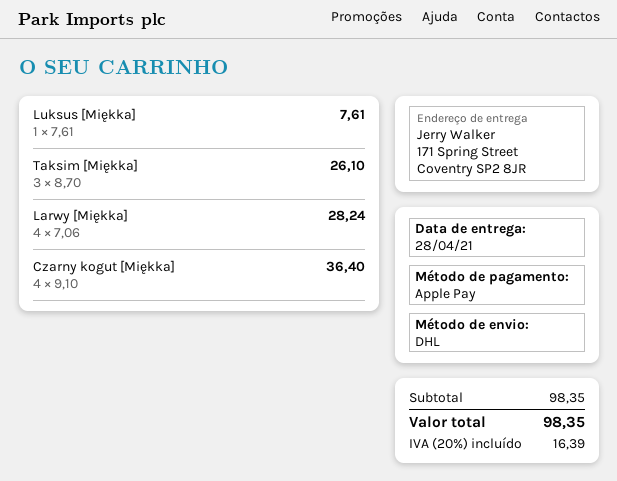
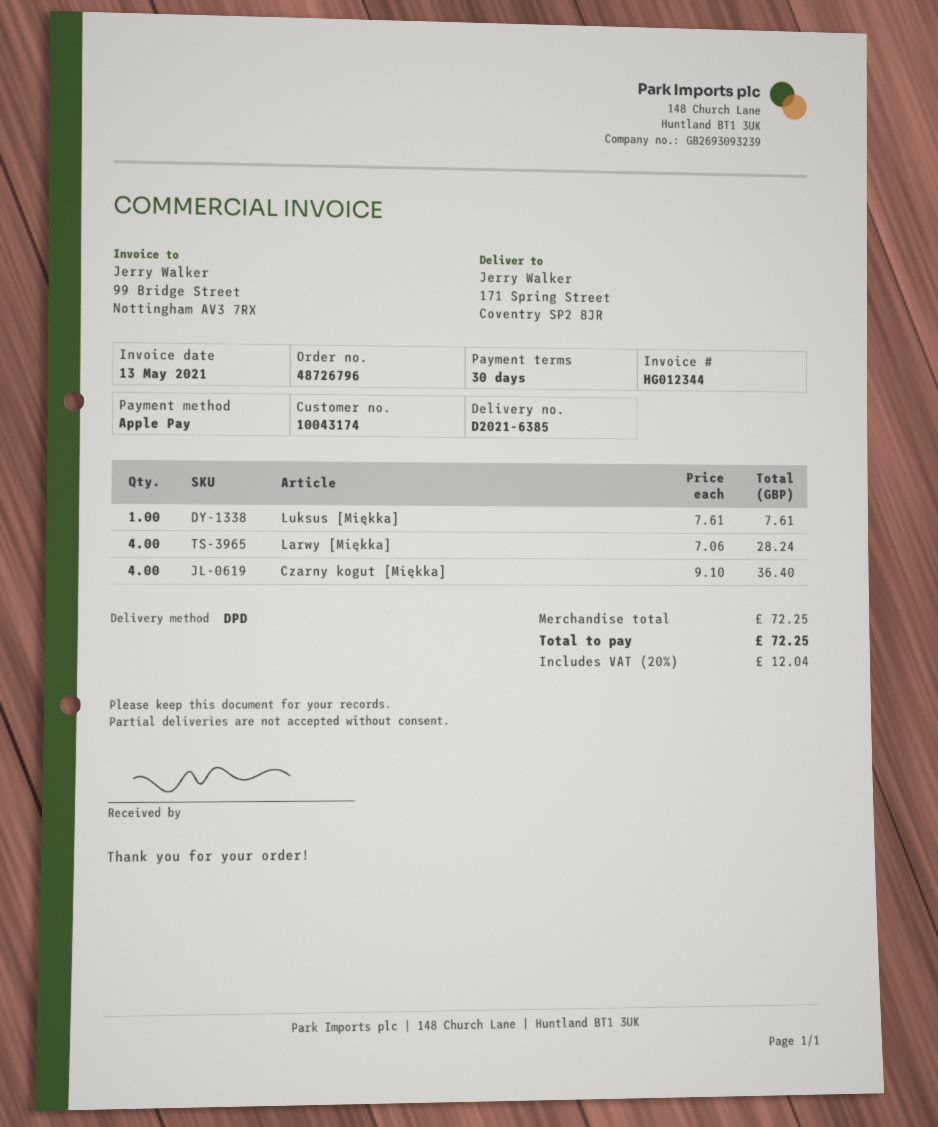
shipping method: DHL -> DPD
Taksim [Miękka]: 3 x 8.70 = 26.10 -> none
subtotal: 98.35 -> 72.25
tax: 20% = 16.39 -> 20% = 12.04
total: 98.35 -> 72.25

